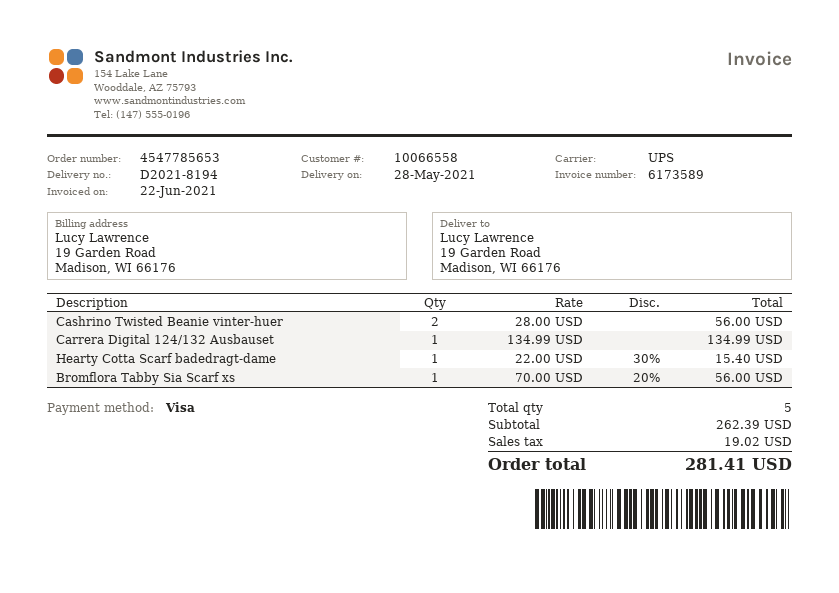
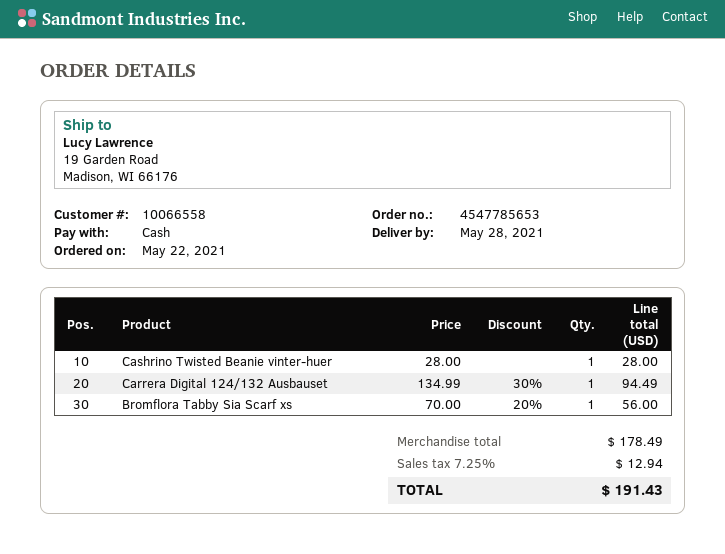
payment method: Visa -> cash
Cashrino Twisted Beanie vinter-huer: 2 x 28.00 = 56.00 -> 1 x 28.00 = 28.00
Carrera Digital 124/132 Ausbauset: 1 x 134.99 = 134.99 -> 1 x 134.99 - 30% = 94.49
Hearty Cotta Scarf badedragt-dame: 1 x 22.00 - 30% = 15.40 -> none
subtotal: 262.39 -> 178.49
tax: 19.02 -> 12.94
total: 281.41 -> 191.43

